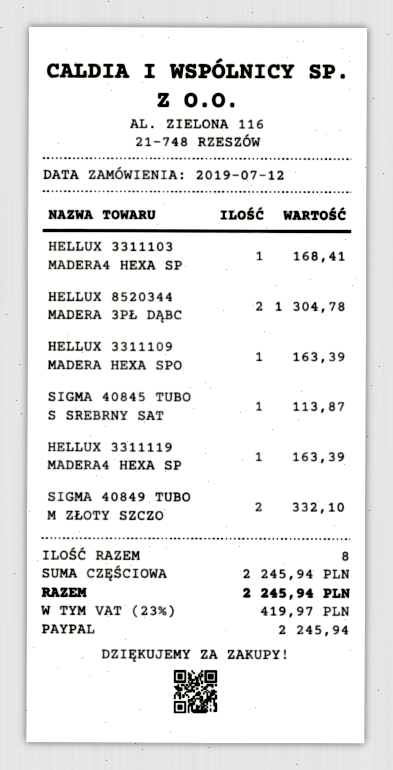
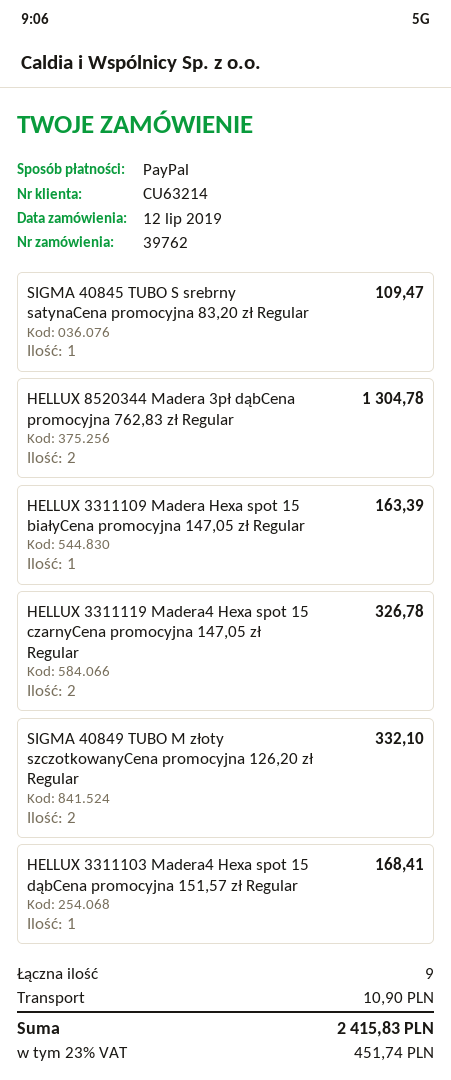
SIGMA 40845 TUBO S SREBRNY SAT: 1 for 113.87 -> 1 for 109.47
HELLUX 3311119 MADERA4 HEXA SP: 1 for 163.39 -> 2 for 326.78
total quantity: 8 -> 9
shipping: none -> 10.90
tax: 23% = 419.97 -> 23% = 451.74
total: 2245.94 -> 2415.83

